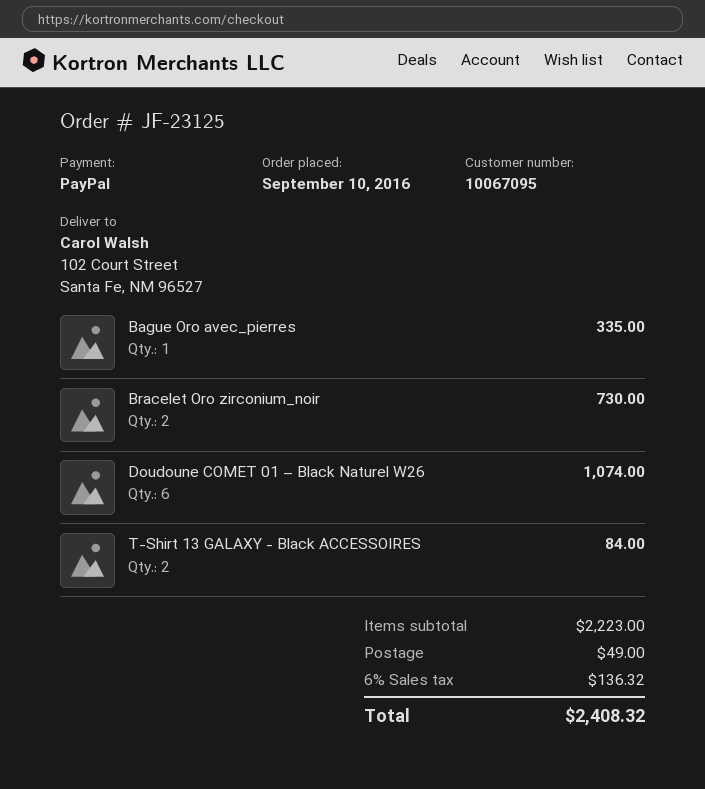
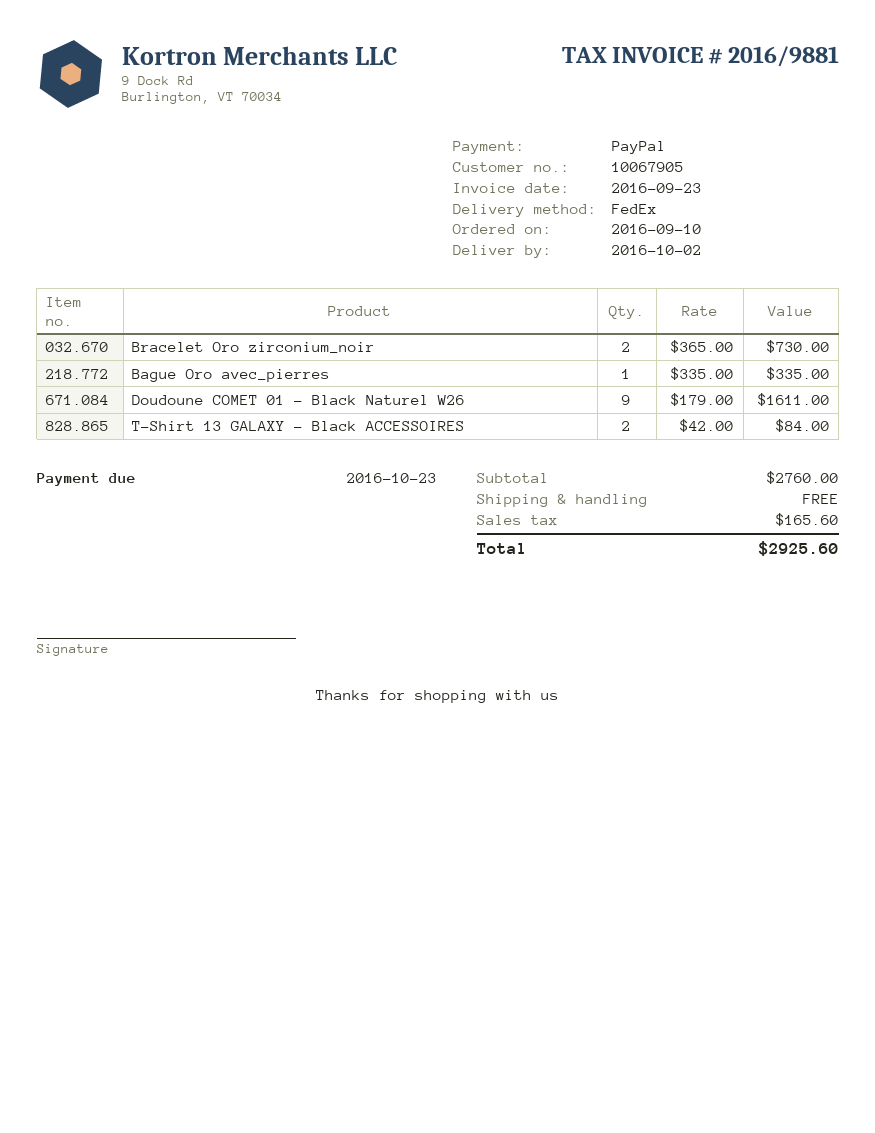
customer number: 10067095 -> 10067905
Doudoune COMET 01 – Black Naturel W26: 6 for 1074.00 -> 9 for 1611.00
subtotal: 2223.00 -> 2760.00
shipping: 49.00 -> 0.00
tax: 136.32 -> 165.60
total: 2408.32 -> 2925.60

